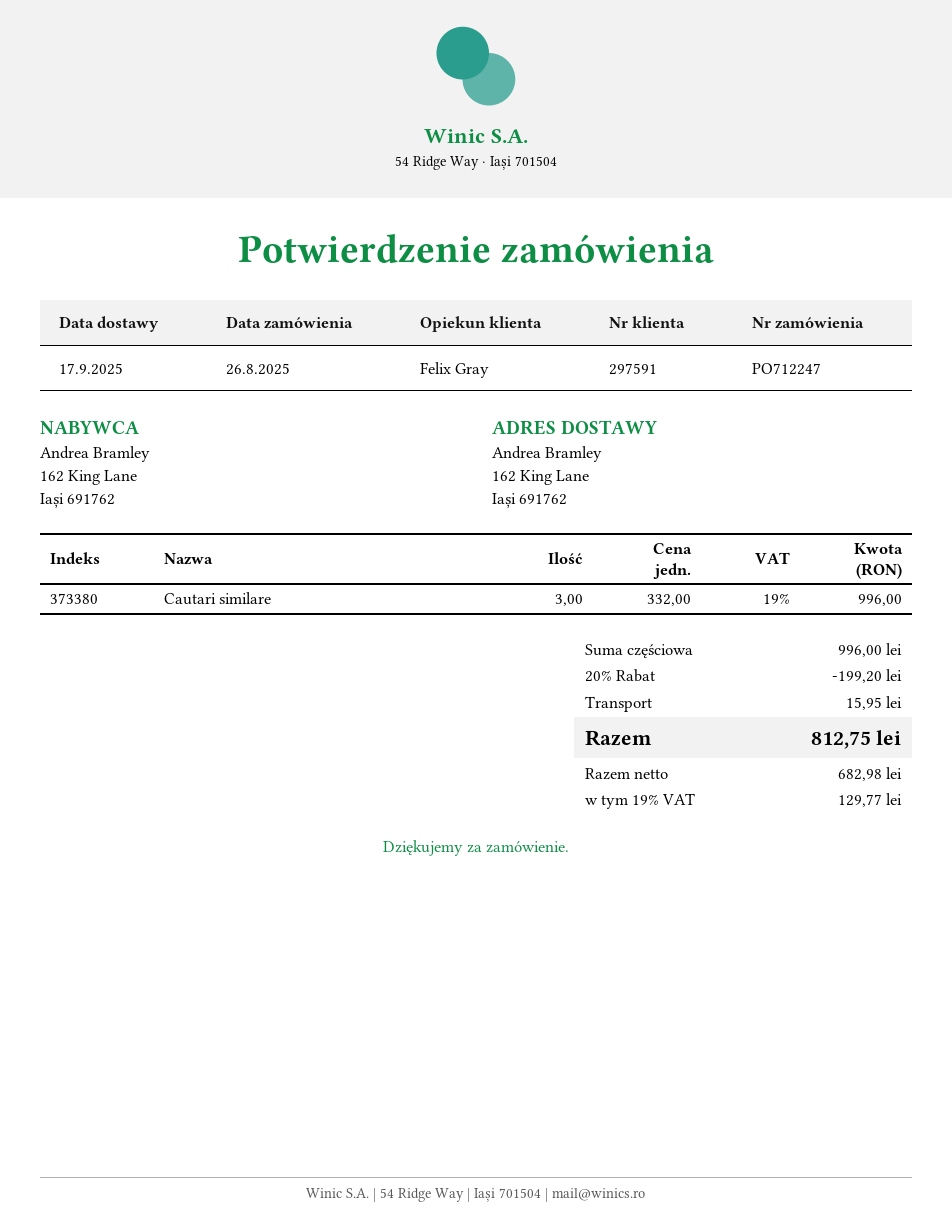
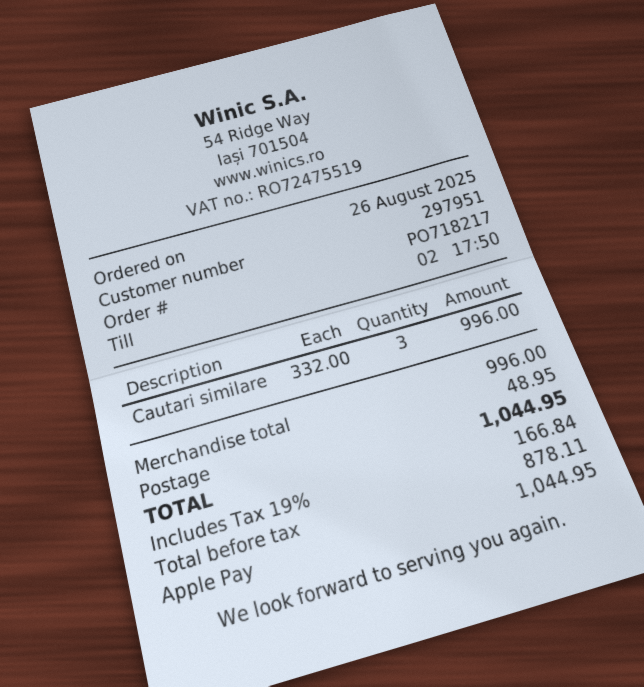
order number: PO712247 -> PO718217
customer number: 297591 -> 297951
discount: 20% = 199.20 -> none
shipping: 15.95 -> 48.95
net: 682.98 -> 878.11
tax: 19% = 129.77 -> 19% = 166.84
total: 812.75 -> 1044.95

